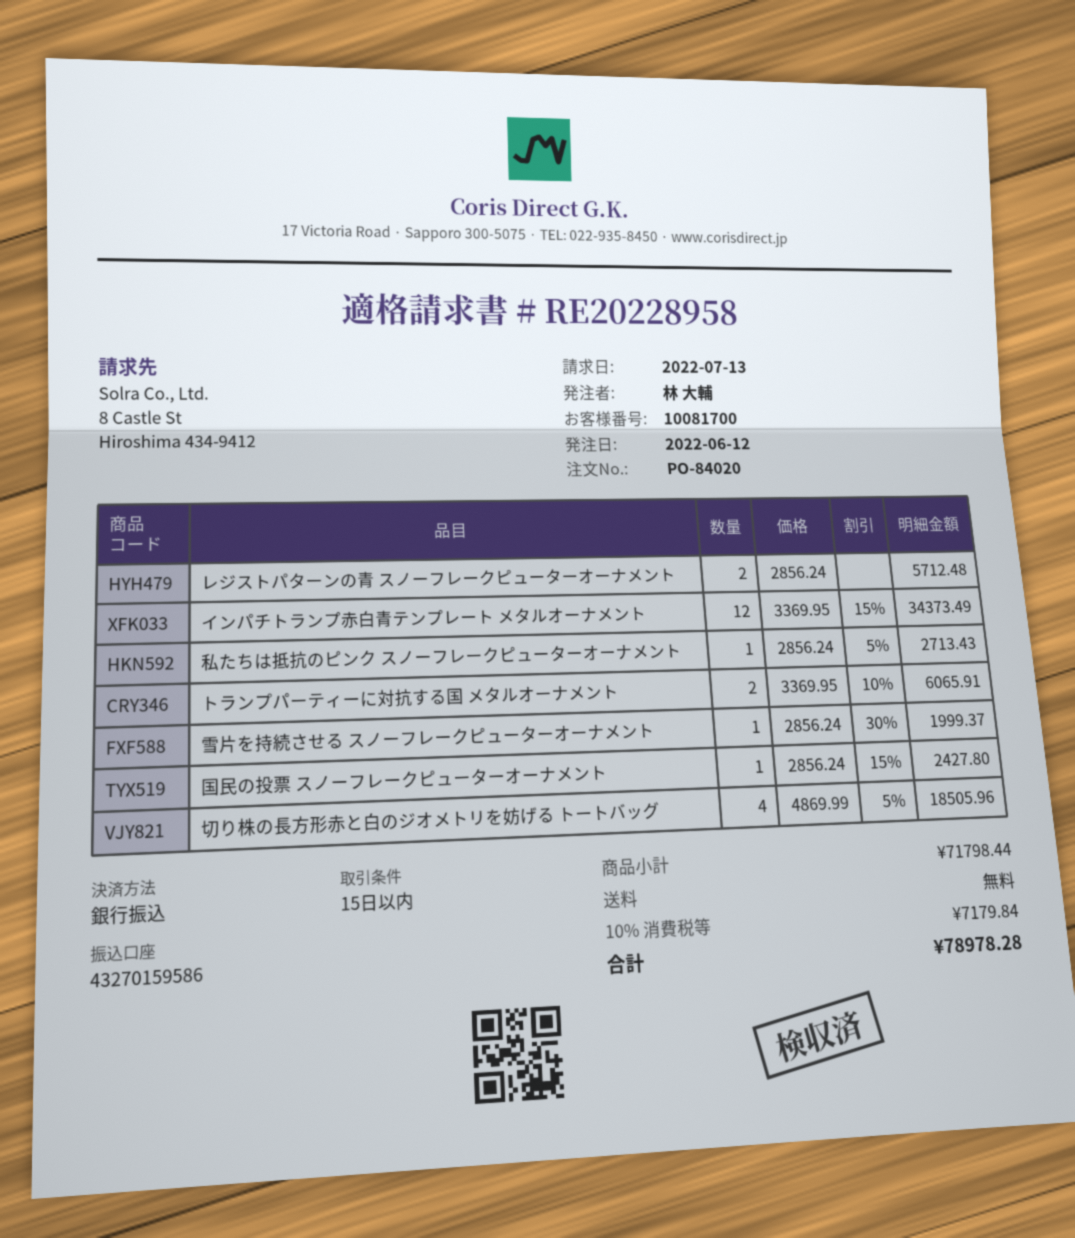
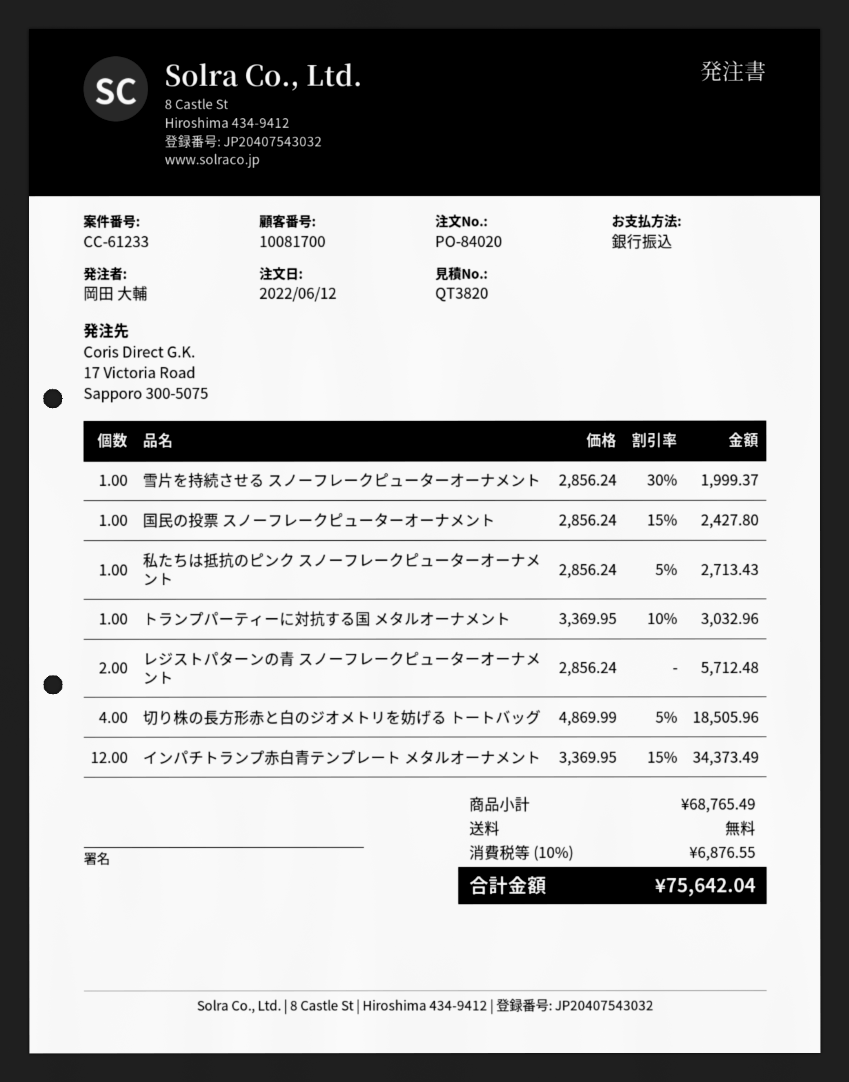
ordered by: 林 大輔 -> 岡田 大輔
トランプパーティーに対抗する国 メタルオーナメント: 2 x 3369.95 - 10% = 6065.91 -> 1 x 3369.95 - 10% = 3032.96
subtotal: 71798.44 -> 68765.49
tax: 10% = 7179.84 -> 10% = 6876.55
total: 78978.28 -> 75642.04

